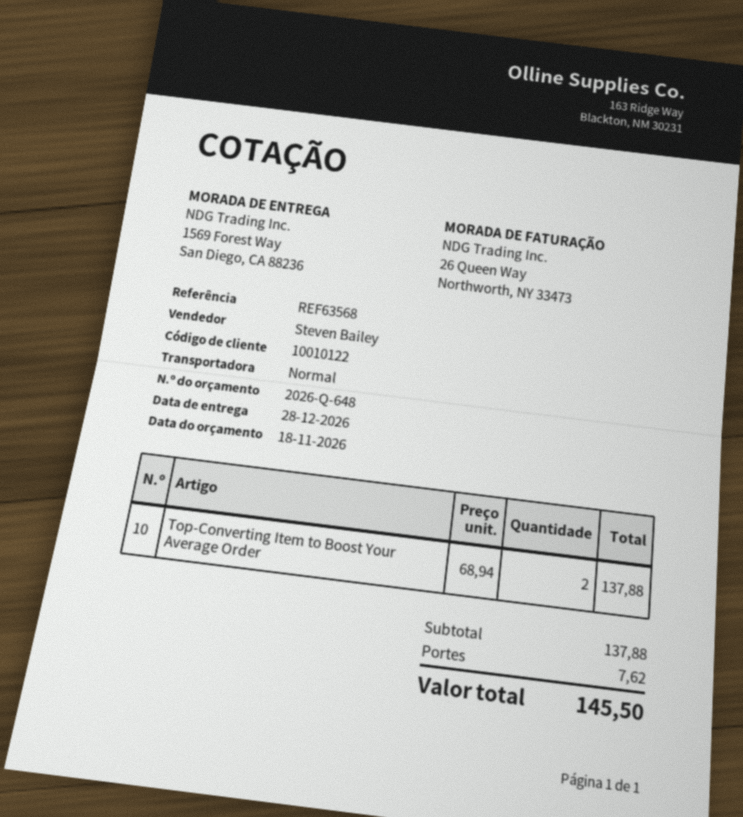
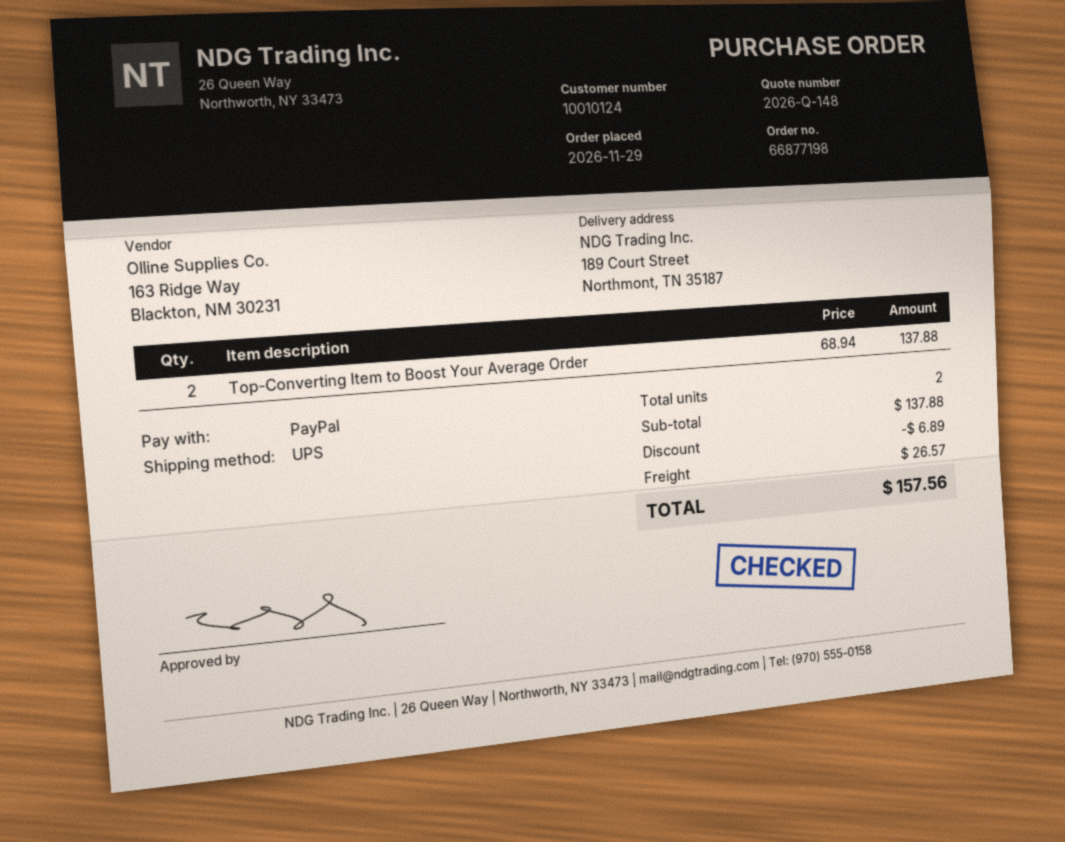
quote number: 2026-Q-648 -> 2026-Q-148
customer number: 10010122 -> 10010124
shipping method: standard -> UPS
ship to: 1569 Forest Way, San Diego, CA 88236 -> 189 Court Street, Northmont, TN 35187
discount: none -> 6.89
shipping: 7.62 -> 26.57
total: 145.50 -> 157.56

